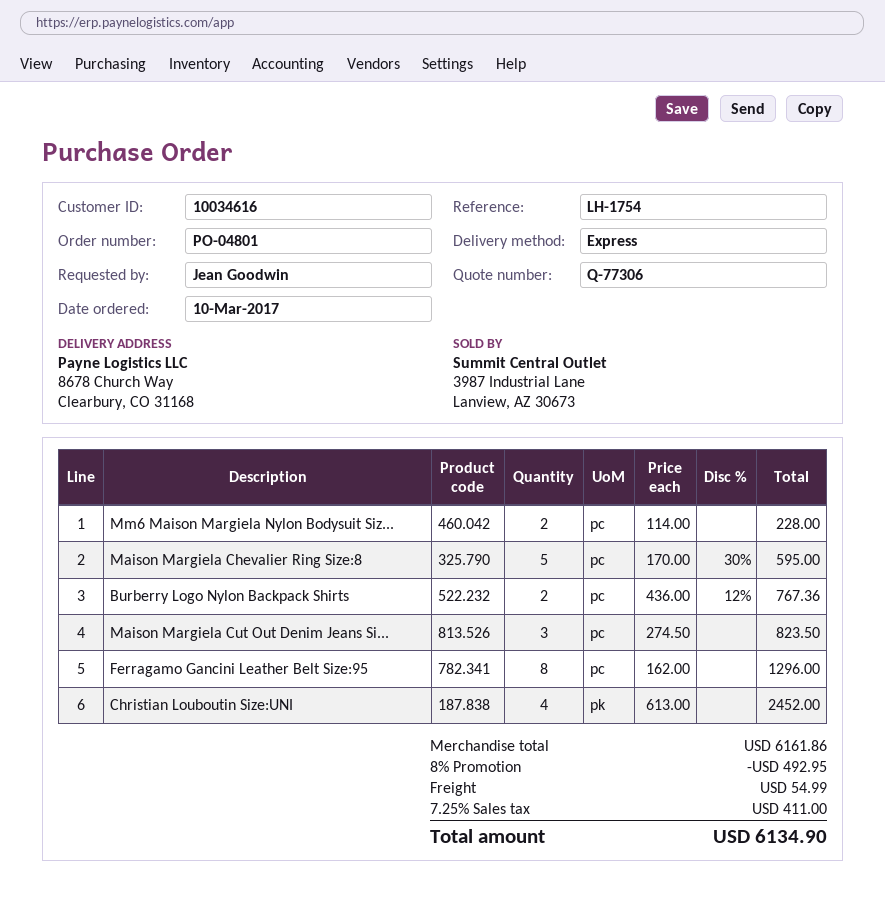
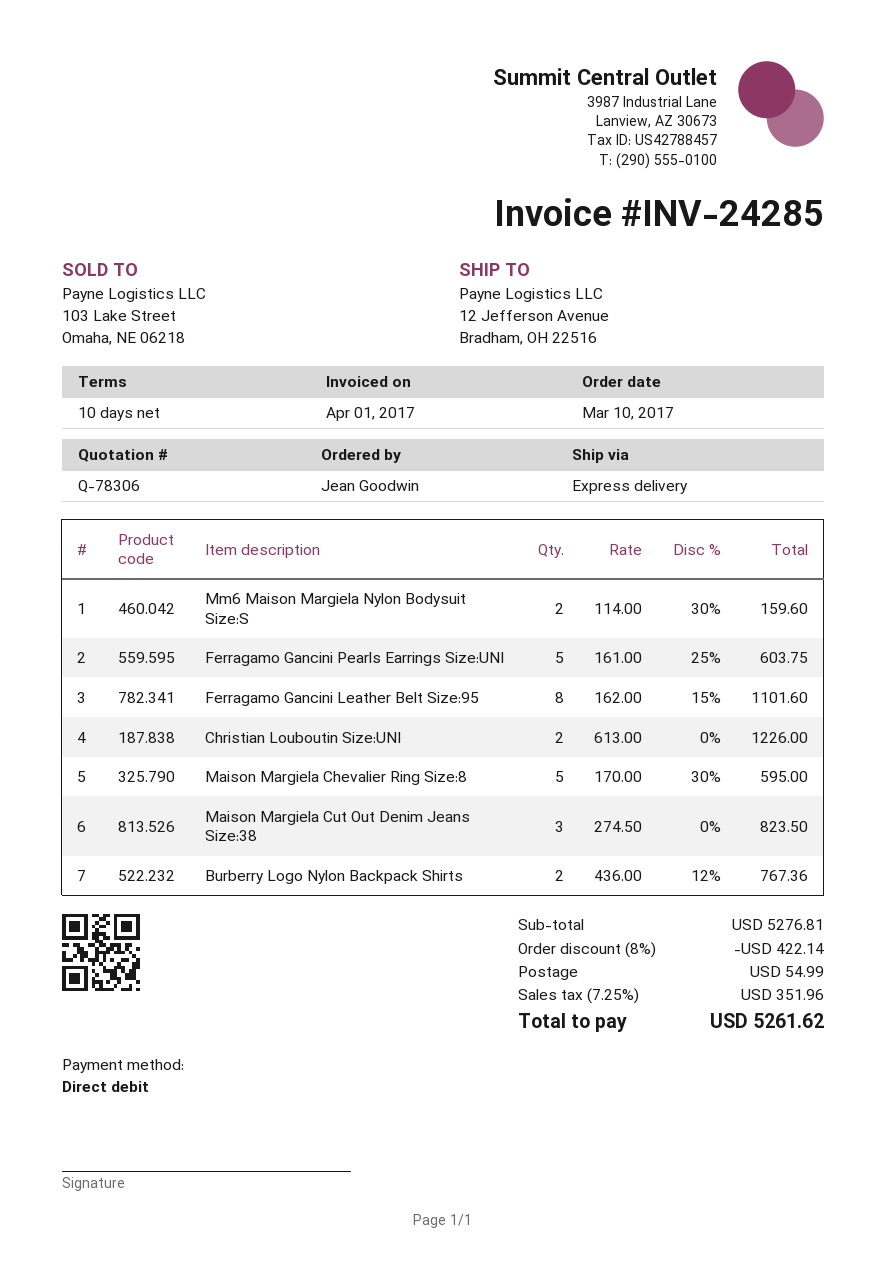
quote number: Q-77306 -> Q-78306
ship to: 8678 Church Way, Clearbury, CO 31168 -> 12 Jefferson Avenue, Bradham, OH 22516
Mm6 Maison Margiela Nylon Bodysuit Siz...: 2 x 114.00 = 228.00 -> 2 x 114.00 - 30% = 159.60
Ferragamo Gancini Leather Belt Size:95: 8 x 162.00 = 1296.00 -> 8 x 162.00 - 15% = 1101.60
Christian Louboutin Size:UNI: 4 x 613.00 = 2452.00 -> 2 x 613.00 = 1226.00
Ferragamo Gancini Pearls Earrings Size:UNI: none -> 5 x 161.00 - 25% = 603.75
subtotal: 6161.86 -> 5276.81
discount: 8% = 492.95 -> 8% = 422.14
tax: 7.25% = 411.00 -> 7.25% = 351.96
total: 6134.90 -> 5261.62

